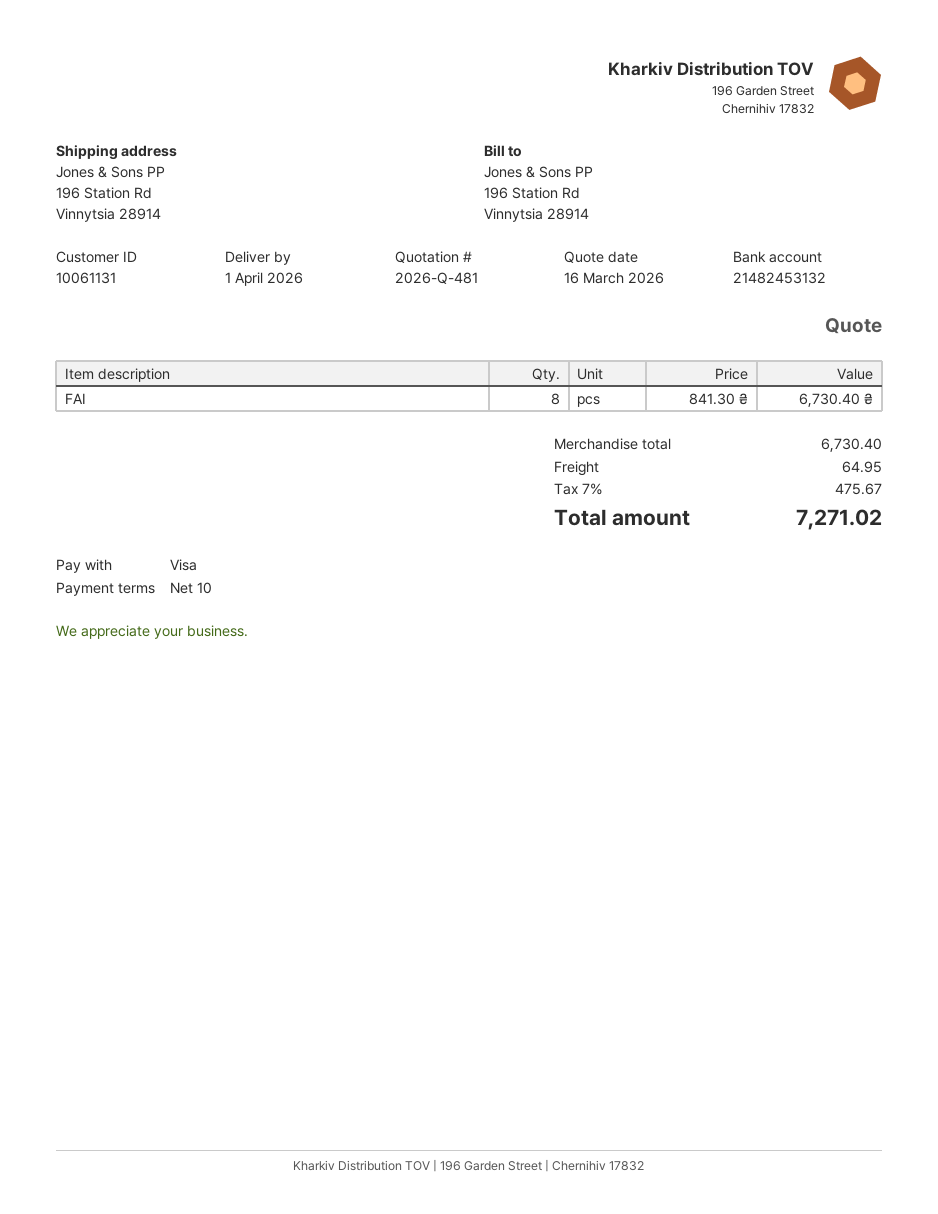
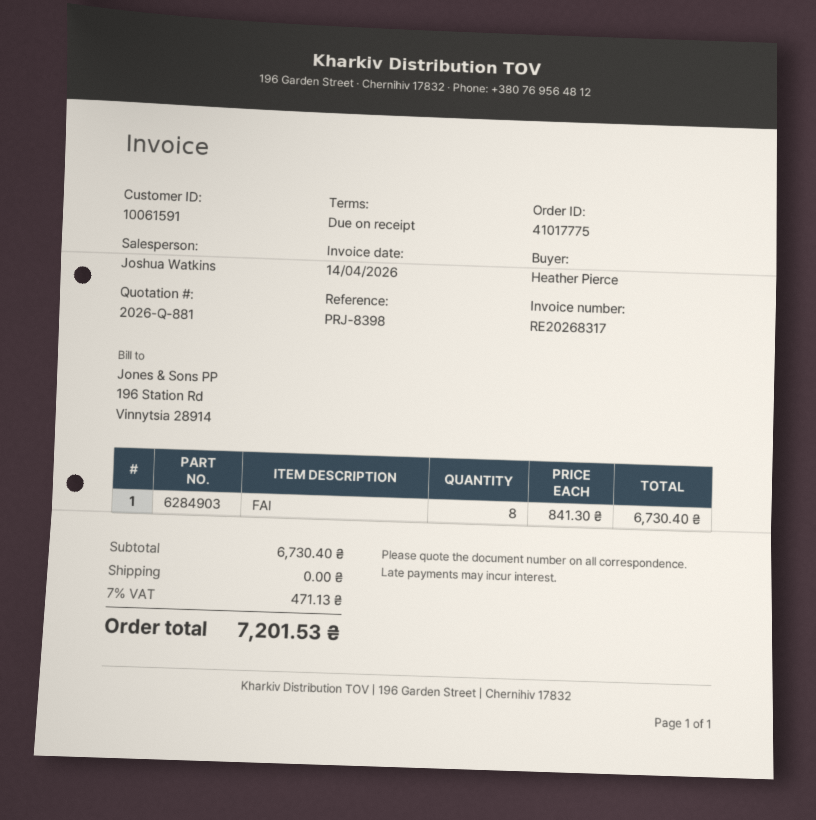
quote number: 2026-Q-481 -> 2026-Q-881
payment terms: 10 days -> on receipt
customer number: 10061131 -> 10061591
shipping: 64.95 -> 0.00
tax: 7% = 475.67 -> 7% = 471.13
total: 7271.02 -> 7201.53

